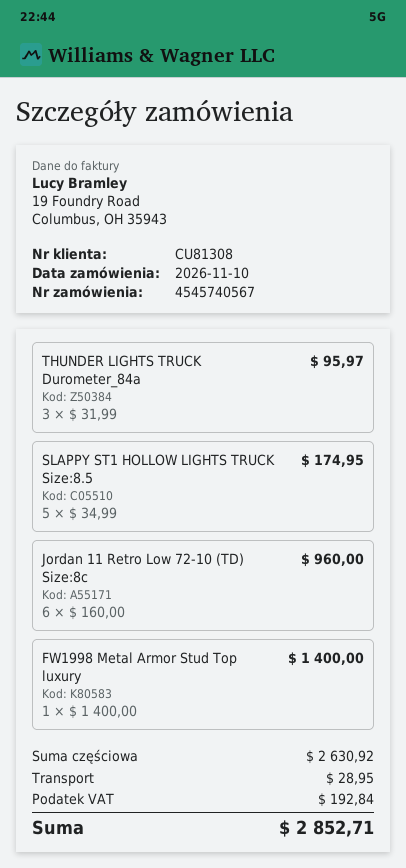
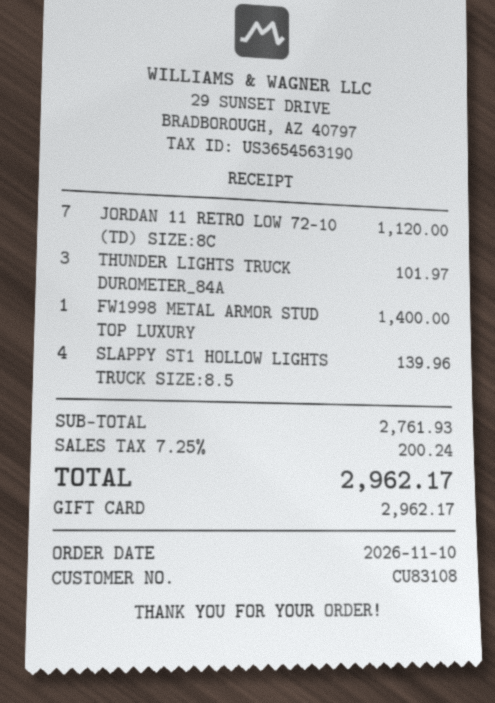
customer number: CU81308 -> CU83108
THUNDER LIGHTS TRUCK Durometer_84a: 3 for 95.97 -> 3 for 101.97
SLAPPY ST1 HOLLOW LIGHTS TRUCK Size:8.5: 5 for 174.95 -> 4 for 139.96
Jordan 11 Retro Low 72-10 (TD) Size:8c: 6 for 960.00 -> 7 for 1120.00
subtotal: 2630.92 -> 2761.93
shipping: 28.95 -> none
tax: 192.84 -> 200.24
total: 2852.71 -> 2962.17

